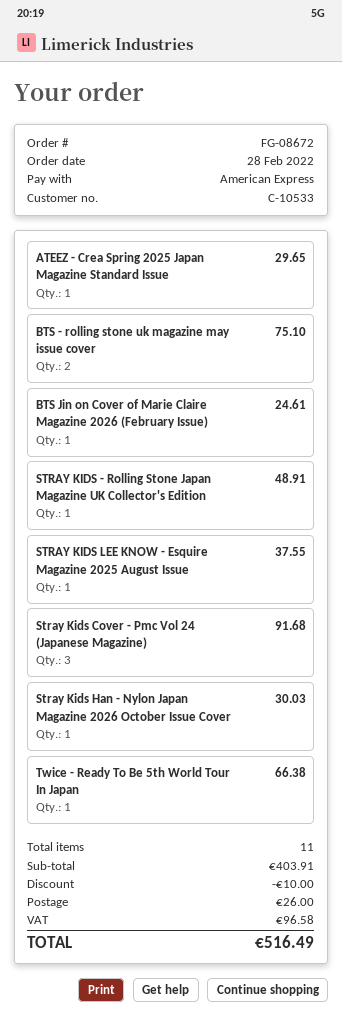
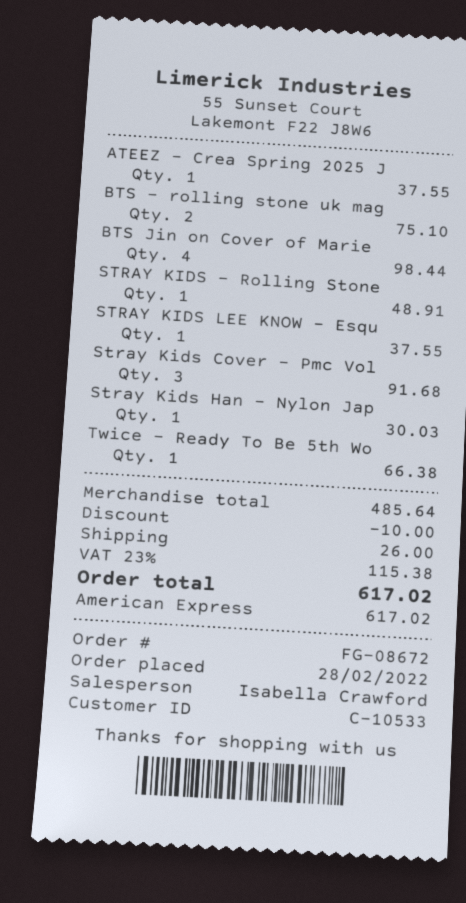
ATEEZ - Crea Spring 2025 Japan Magazine Standard Issue: 1 for 29.65 -> 1 for 37.55
BTS Jin on Cover of Marie Claire Magazine 2026 (February Issue): 1 for 24.61 -> 4 for 98.44
subtotal: 403.91 -> 485.64
tax: 96.58 -> 115.38
total: 516.49 -> 617.02

